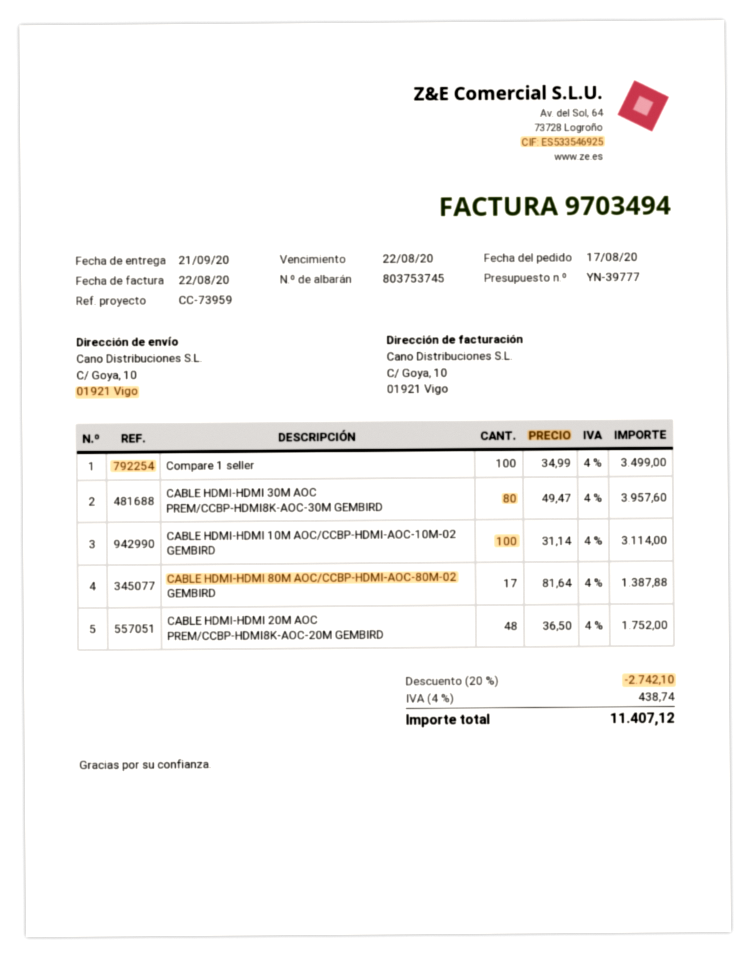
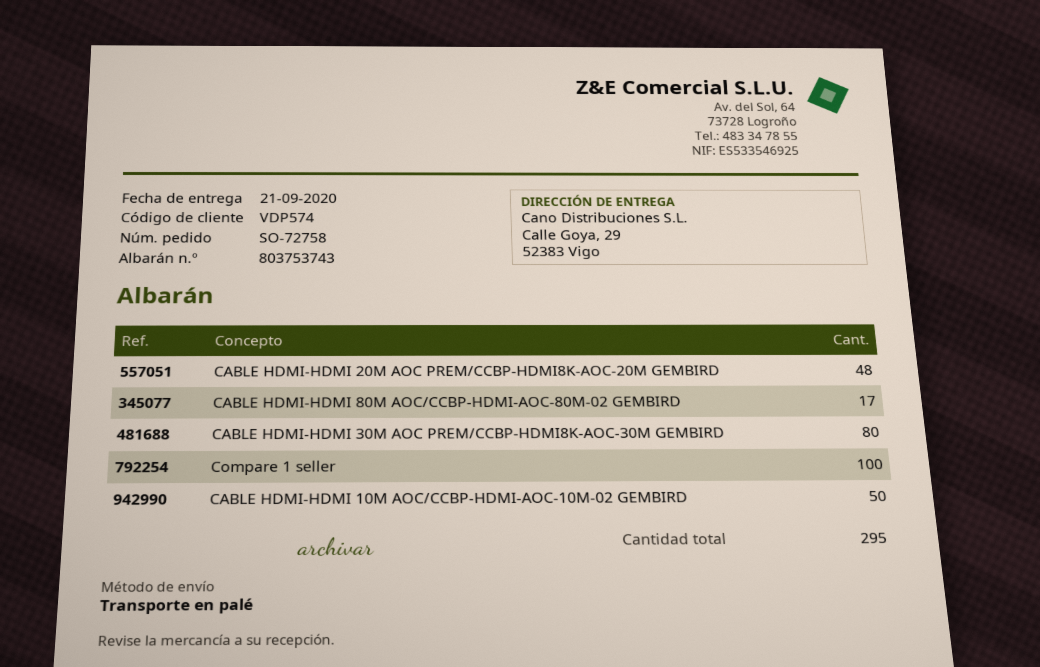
delivery note number: 803753745 -> 803753743
ship to: C/ Goya, 10, 01921 Vigo -> Calle Goya, 29, 52383 Vigo
CABLE HDMI-HDMI 10M AOC/CCBP-HDMI-AOC-10M-02 GEMBIRD: 100 -> 50

